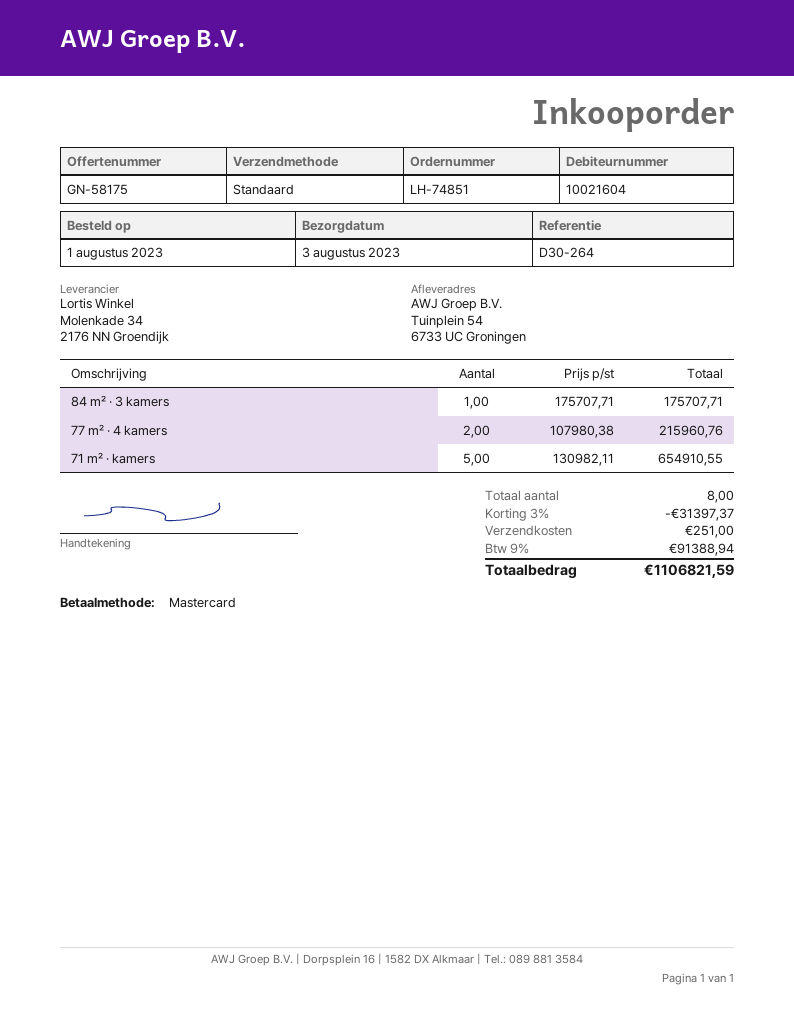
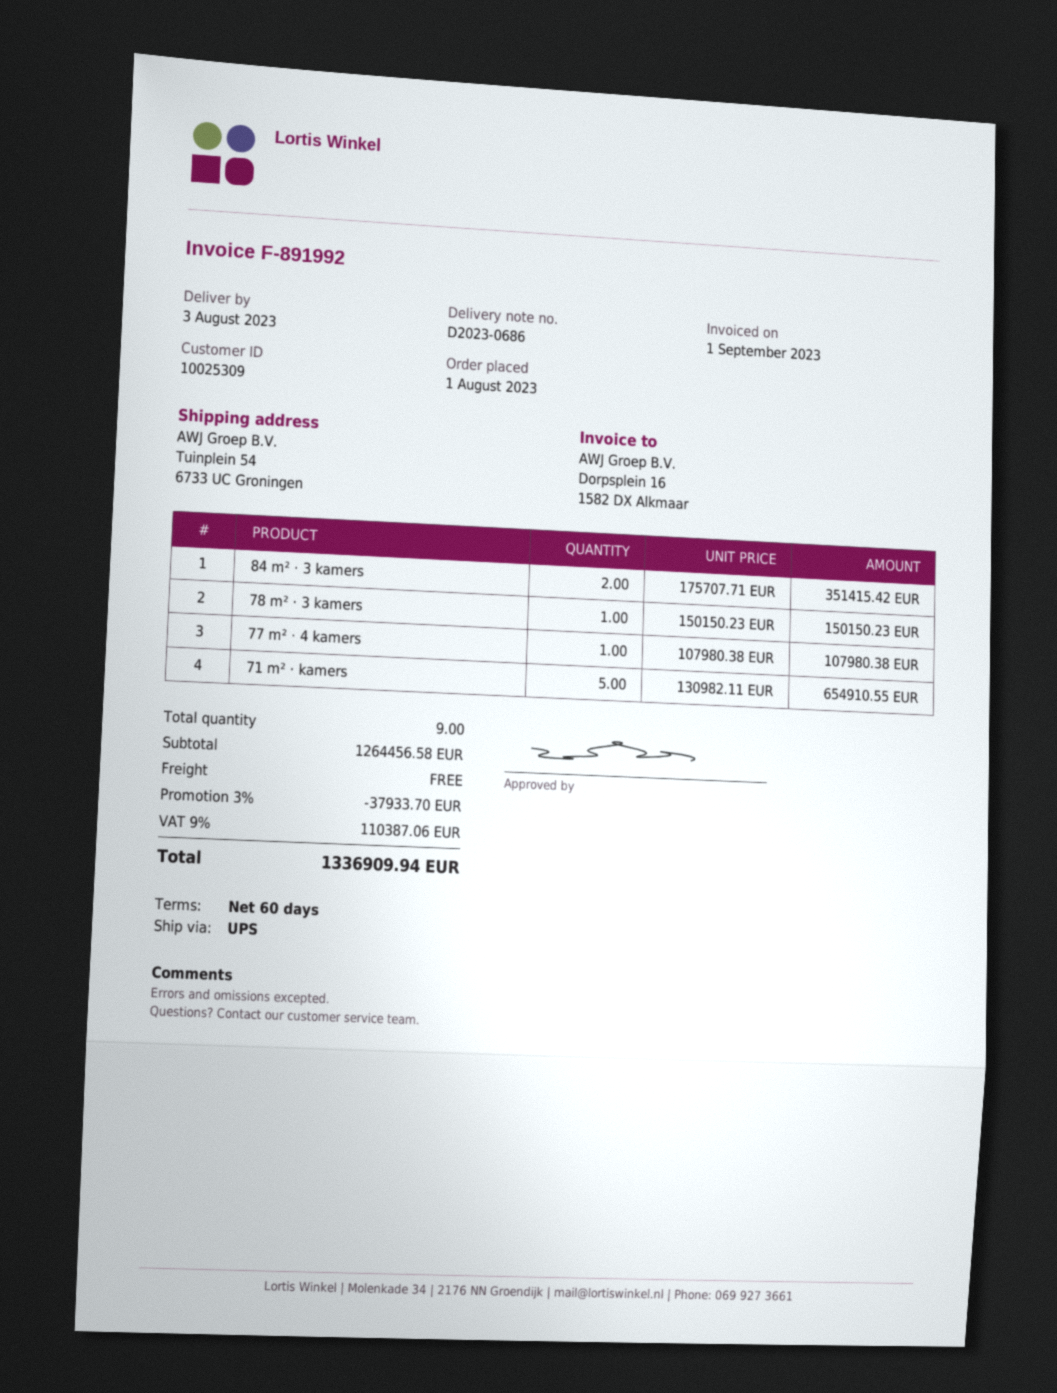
customer number: 10021604 -> 10025309
shipping method: standard -> UPS
84 m² · 3 kamers: 1 x 175707.71 = 175707.71 -> 2 x 175707.71 = 351415.42
77 m² · 4 kamers: 2 x 107980.38 = 215960.76 -> 1 x 107980.38 = 107980.38
78 m² · 3 kamers: none -> 1 x 150150.23 = 150150.23
total quantity: 8 -> 9
discount: 3% = 31397.37 -> 3% = 37933.70
shipping: 251.00 -> 0.00
tax: 9% = 91388.94 -> 9% = 110387.06
total: 1106821.59 -> 1336909.94

